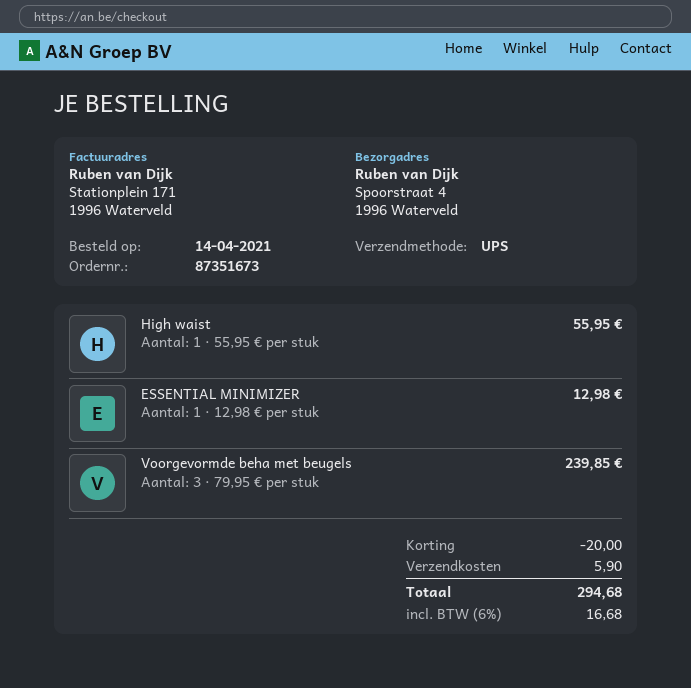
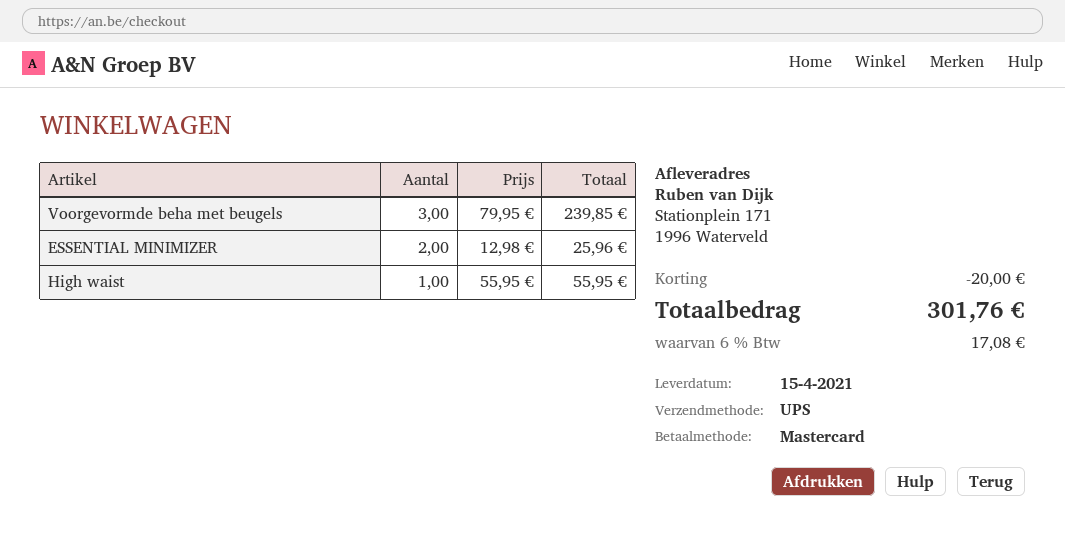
ship to: Spoorstraat 4, 1996 Waterveld -> Stationplein 171, 1996 Waterveld
ESSENTIAL MINIMIZER: 1 x 12.98 = 12.98 -> 2 x 12.98 = 25.96
shipping: 5.90 -> none
tax: 6% = 16.68 -> 6% = 17.08
total: 294.68 -> 301.76

